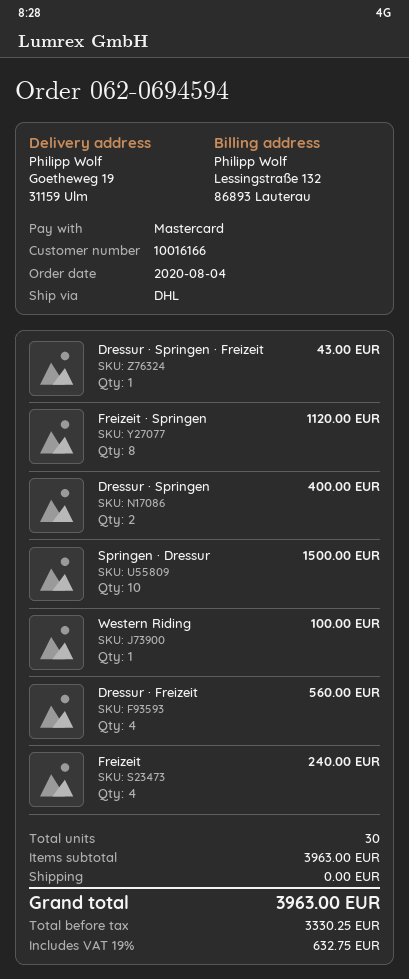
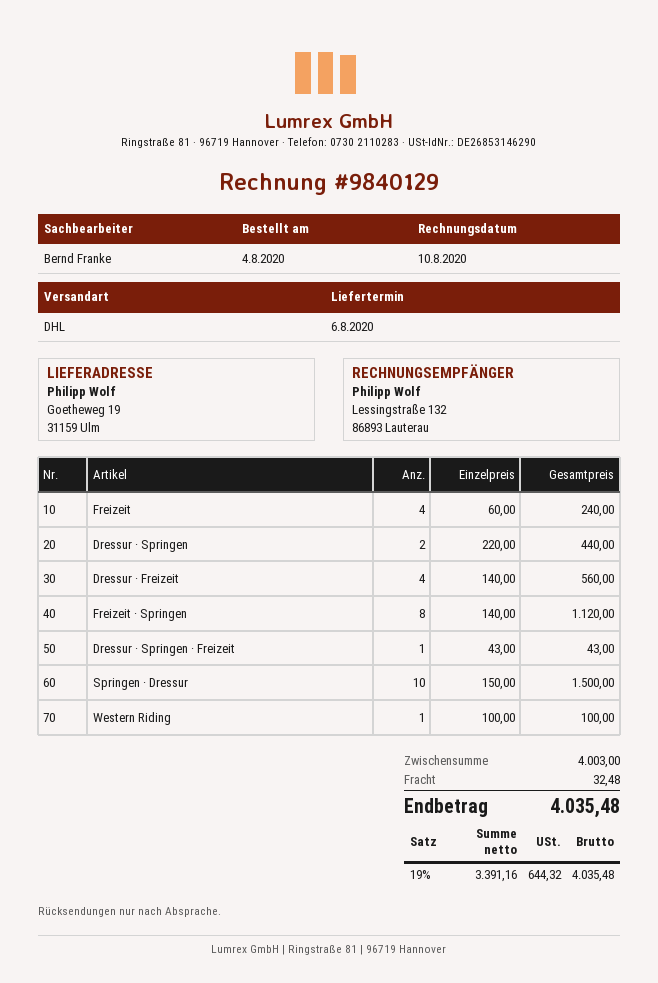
Dressur · Springen: 2 for 400.00 -> 2 for 440.00
subtotal: 3963.00 -> 4003.00
shipping: 0.00 -> 32.48
net: 3330.25 -> 3391.16
tax: 19% = 632.75 -> 19% = 644.32
total: 3963.00 -> 4035.48

